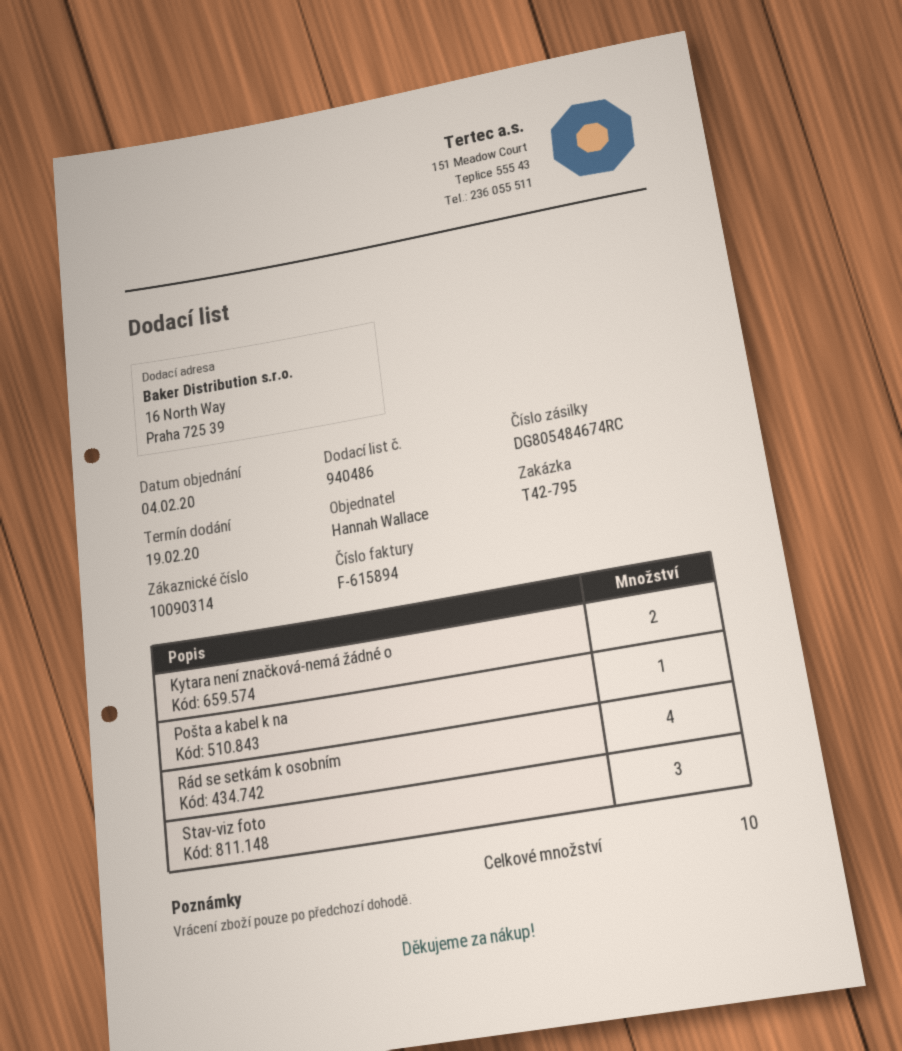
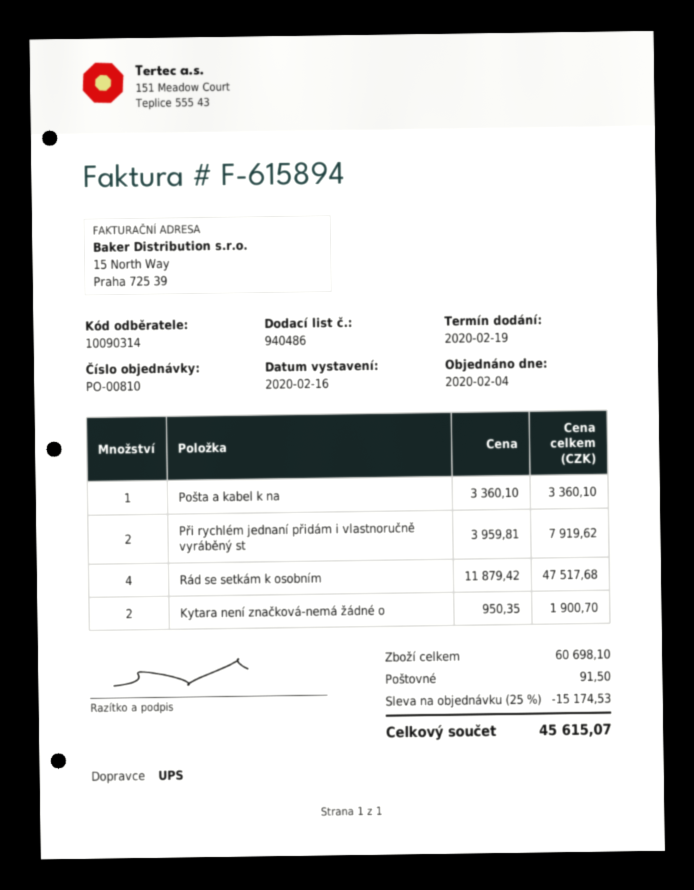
Stav-viz foto: 3 -> none
Při rychlém jednaní přidám i vlastnoručně vyráběný st: none -> 2

